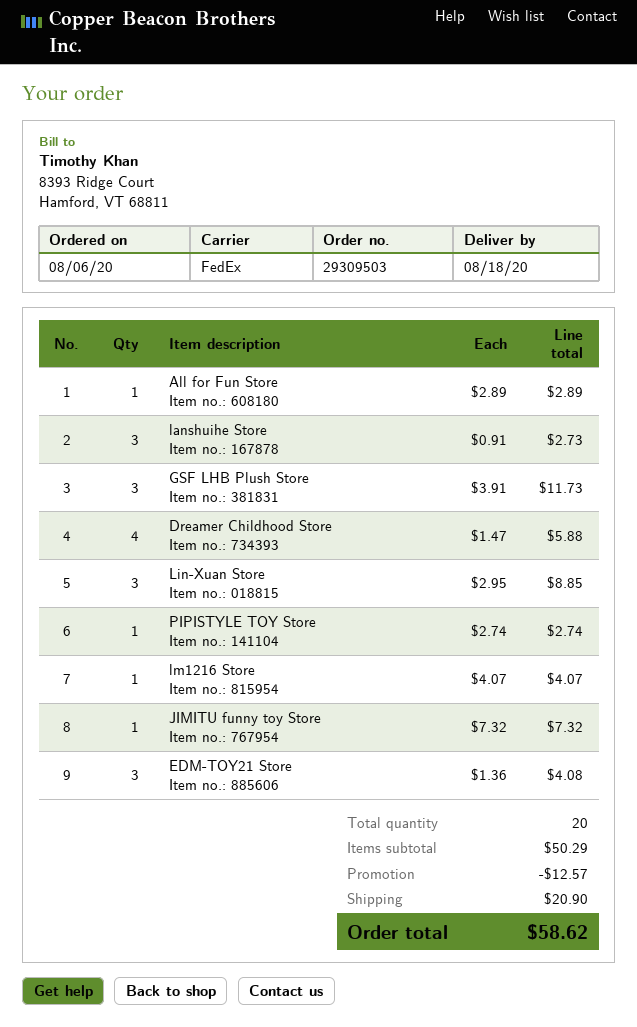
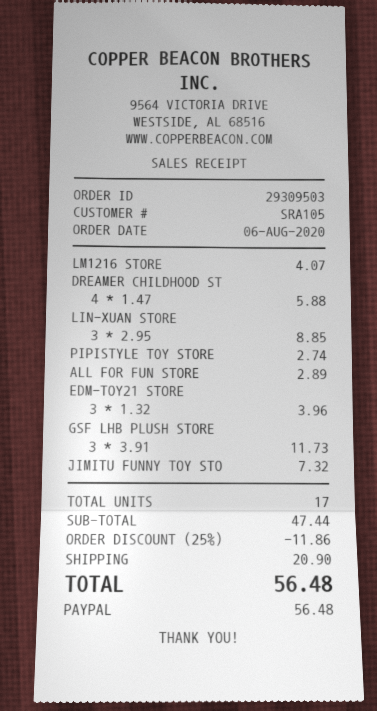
lanshuihe Store: 3 x 0.91 = 2.73 -> none
EDM-TOY21 Store: 3 x 1.36 = 4.08 -> 3 x 1.32 = 3.96
total quantity: 20 -> 17
subtotal: 50.29 -> 47.44
discount: 12.57 -> 11.86
total: 58.62 -> 56.48

